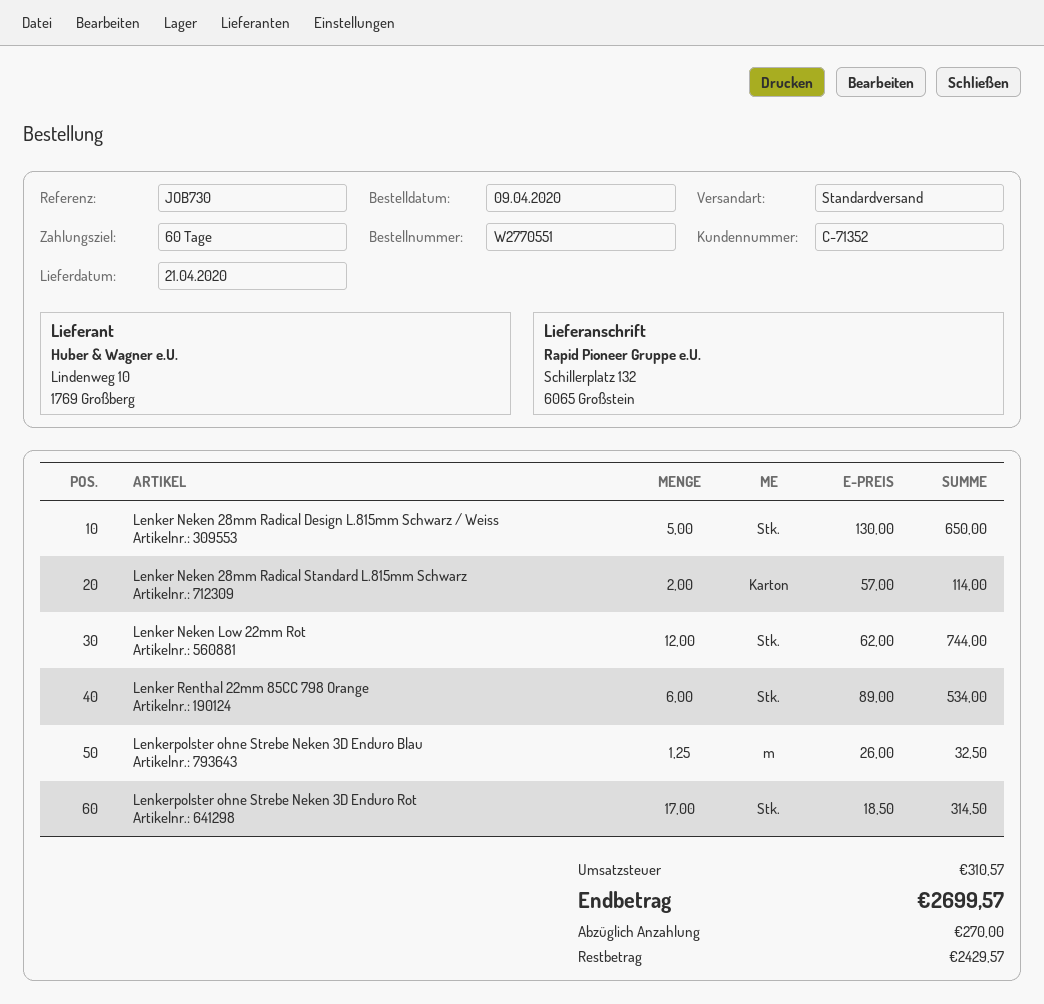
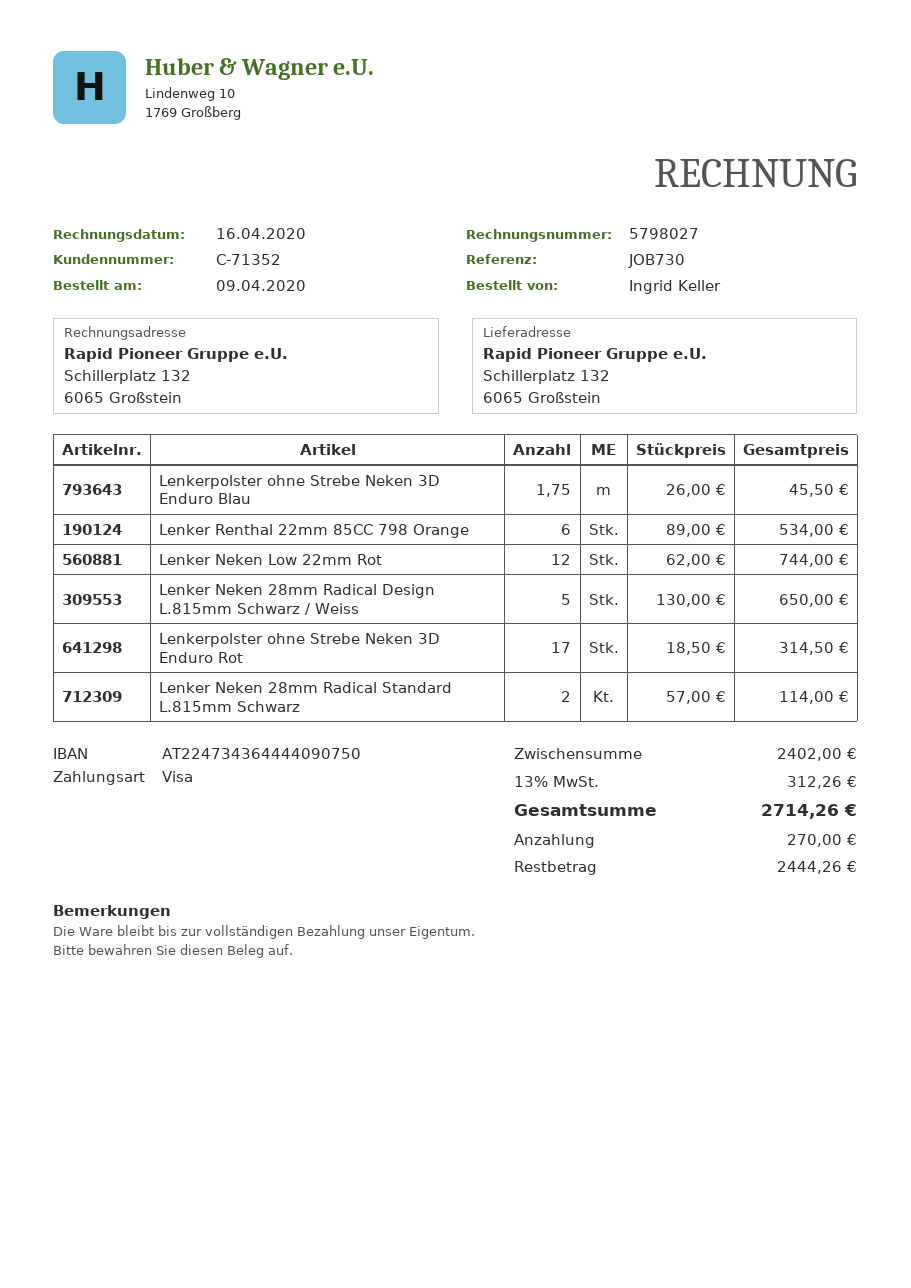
Lenkerpolster ohne Strebe Neken 3D Enduro Blau: 1.25 x 26.00 = 32.50 -> 1.75 x 26.00 = 45.50
tax: 310.57 -> 312.26
total: 2699.57 -> 2714.26
balance: 2429.57 -> 2444.26

